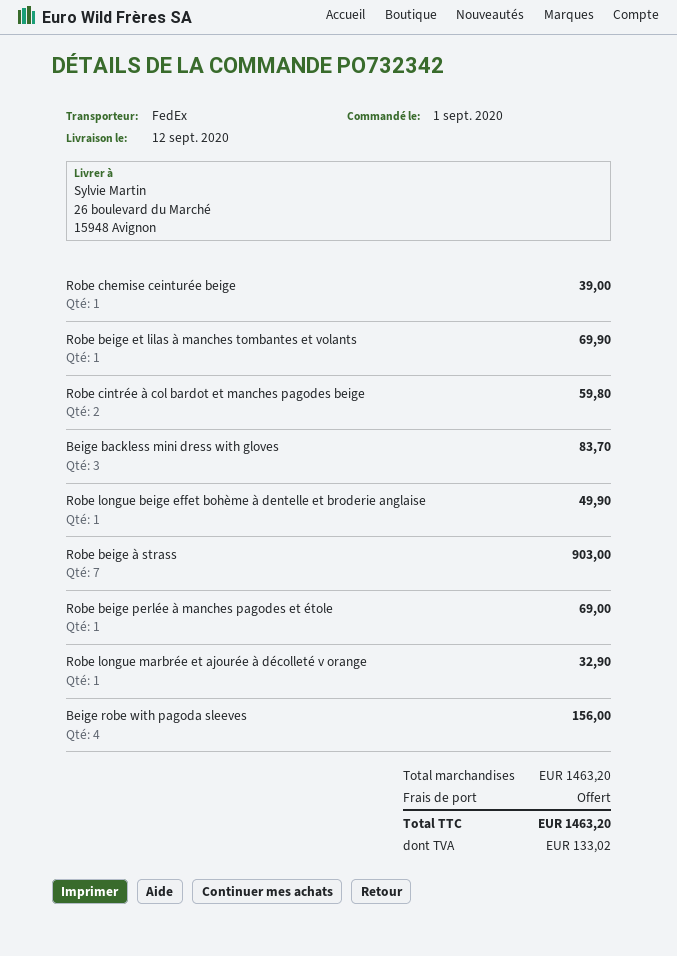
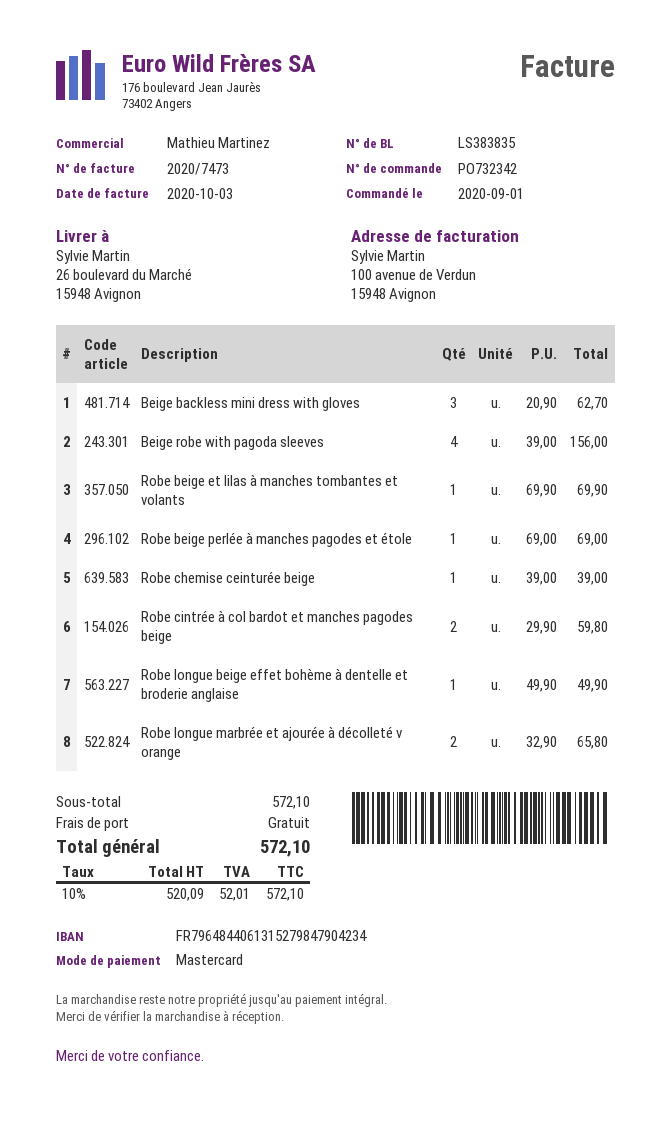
Beige backless mini dress with gloves: 3 for 83.70 -> 3 for 62.70
Robe beige à strass: 7 for 903.00 -> none
Robe longue marbrée et ajourée à décolleté v orange: 1 for 32.90 -> 2 for 65.80
subtotal: 1463.20 -> 572.10
tax: 133.02 -> 52.01
total: 1463.20 -> 572.10

